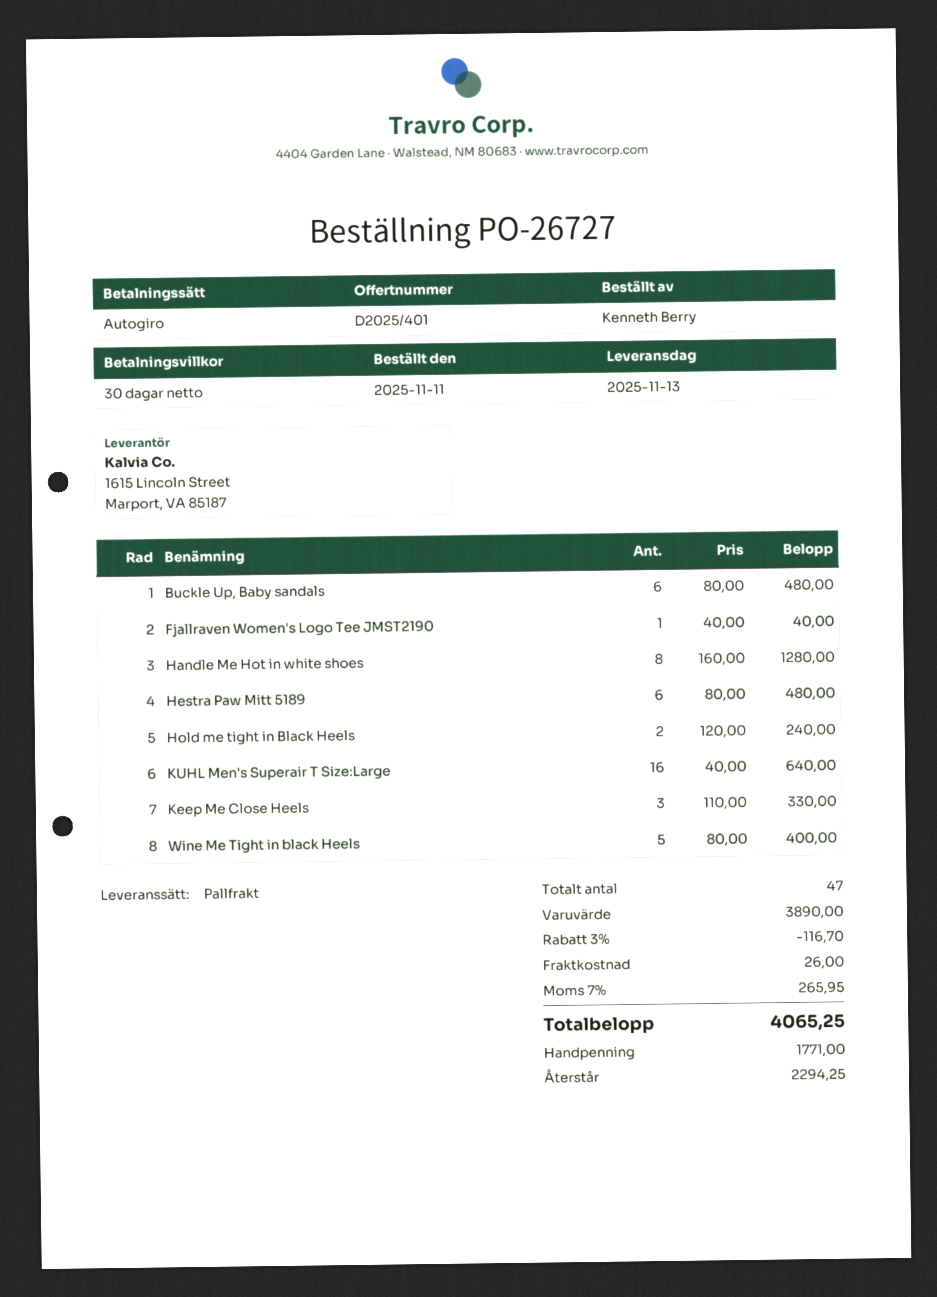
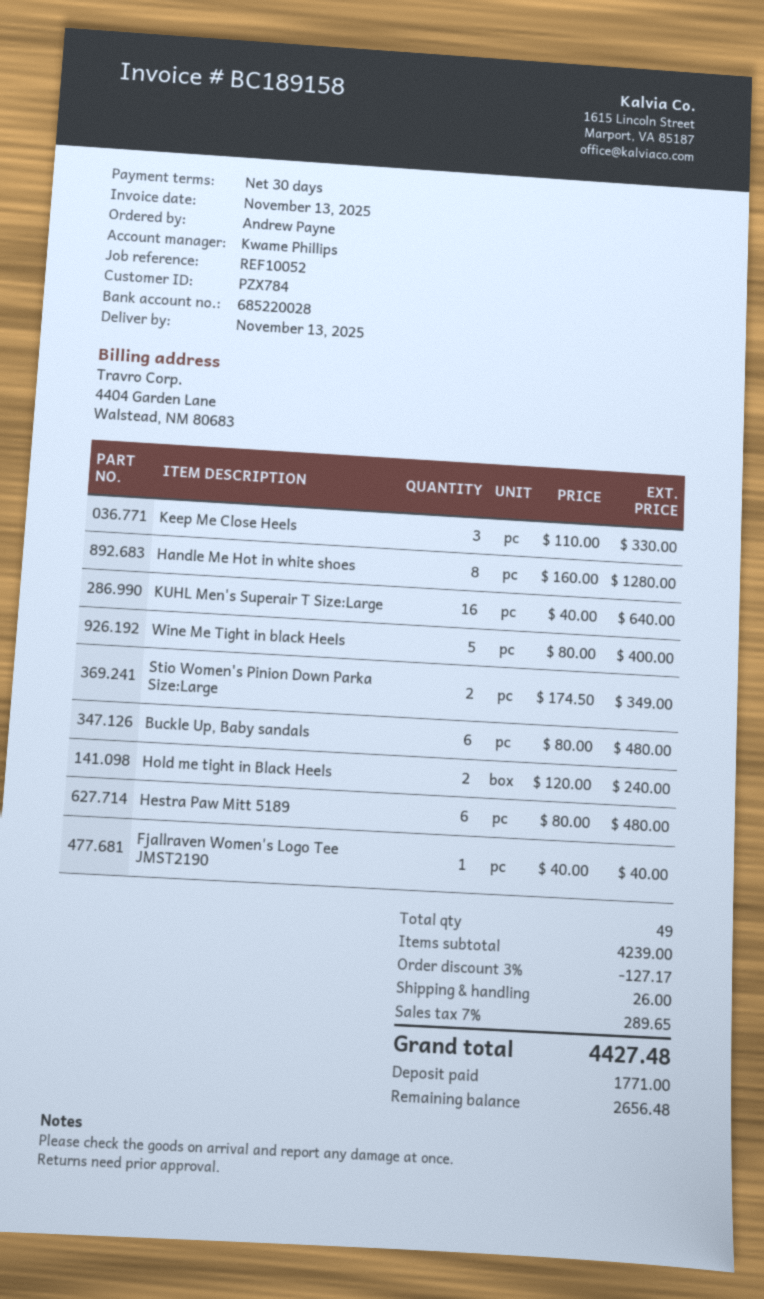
ordered by: Kenneth Berry -> Andrew Payne
Stio Women's Pinion Down Parka Size:Large: none -> 2 x 174.50 = 349.00
total quantity: 47 -> 49
subtotal: 3890.00 -> 4239.00
discount: 3% = 116.70 -> 3% = 127.17
tax: 7% = 265.95 -> 7% = 289.65
total: 4065.25 -> 4427.48
balance: 2294.25 -> 2656.48

